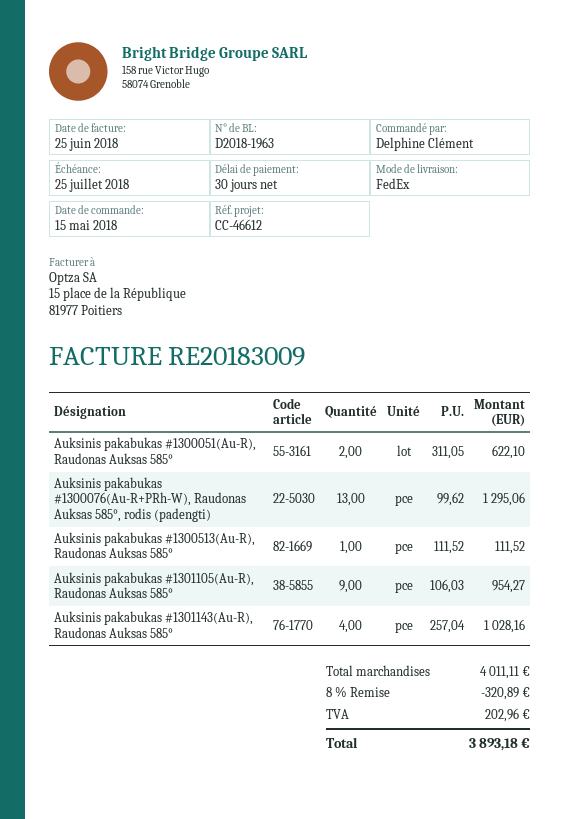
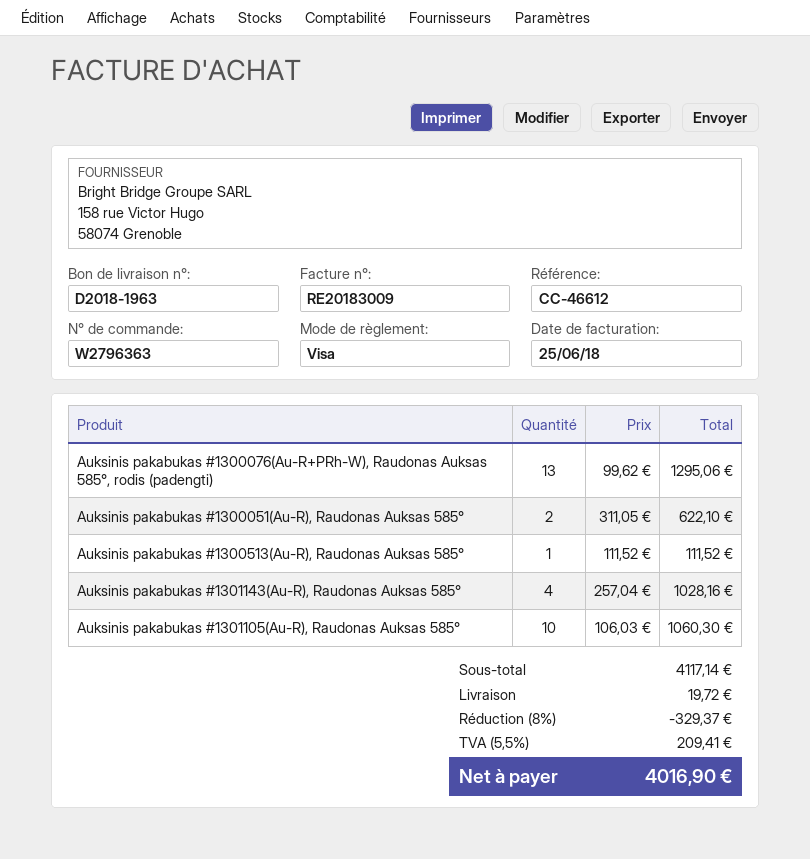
Auksinis pakabukas #1301105(Au-R), Raudonas Auksas 585°: 9 x 106.03 = 954.27 -> 10 x 106.03 = 1060.30
subtotal: 4011.11 -> 4117.14
discount: 8% = 320.89 -> 8% = 329.37
shipping: none -> 19.72
tax: 202.96 -> 209.41
total: 3893.18 -> 4016.90

